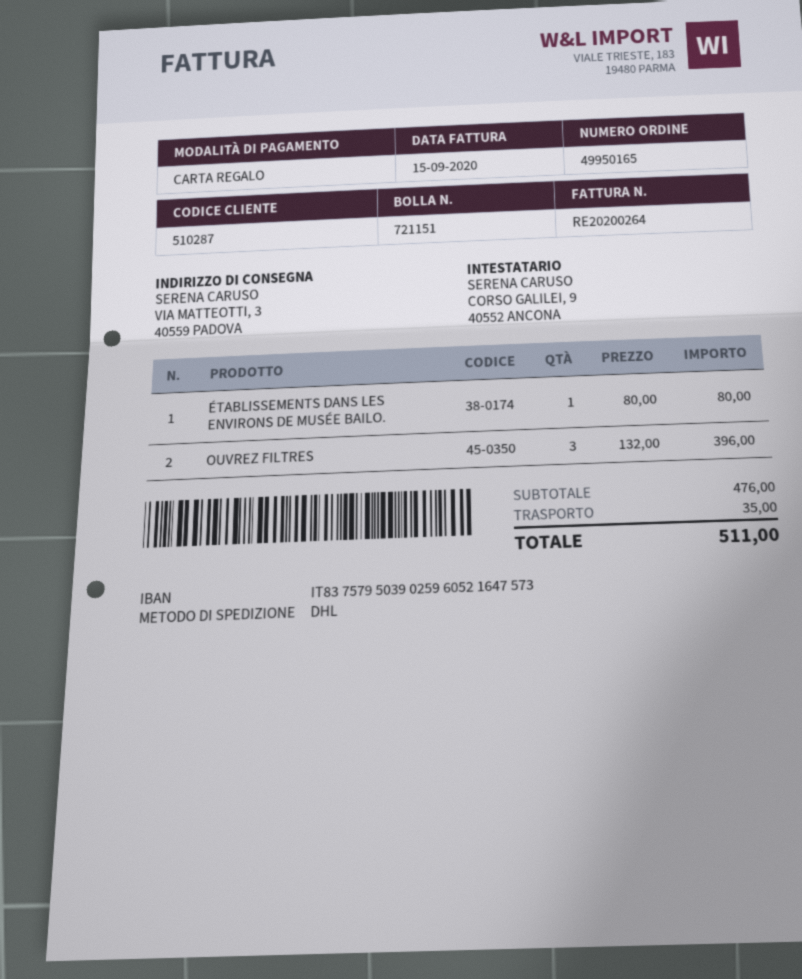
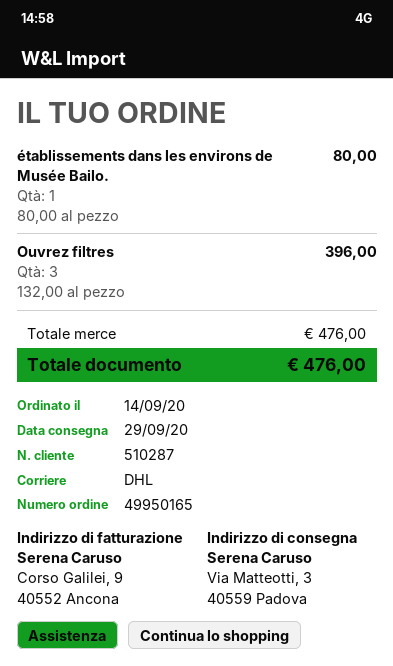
shipping: 35.00 -> none
total: 511.00 -> 476.00

